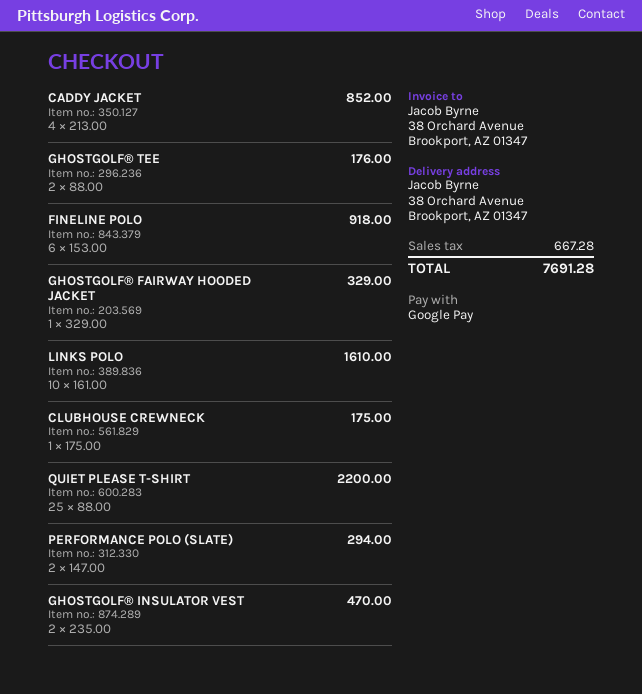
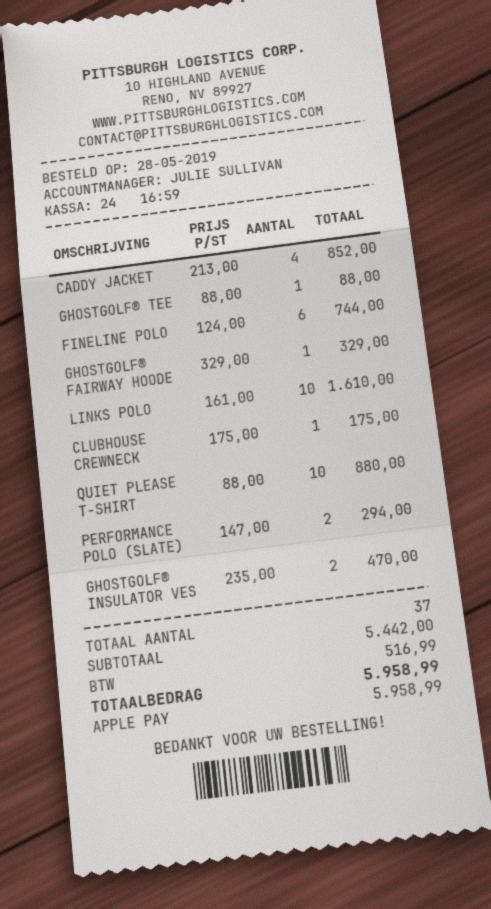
payment method: Google Pay -> Apple Pay
GHOSTGOLF® TEE: 2 x 88.00 = 176.00 -> 1 x 88.00 = 88.00
FINELINE POLO: 6 x 153.00 = 918.00 -> 6 x 124.00 = 744.00
QUIET PLEASE T-SHIRT: 25 x 88.00 = 2200.00 -> 10 x 88.00 = 880.00
tax: 667.28 -> 516.99
total: 7691.28 -> 5958.99

